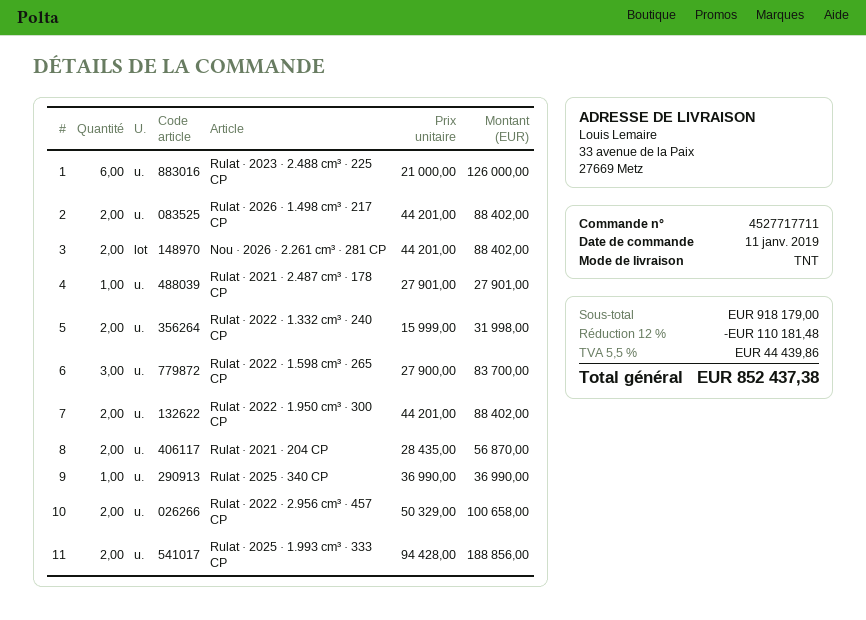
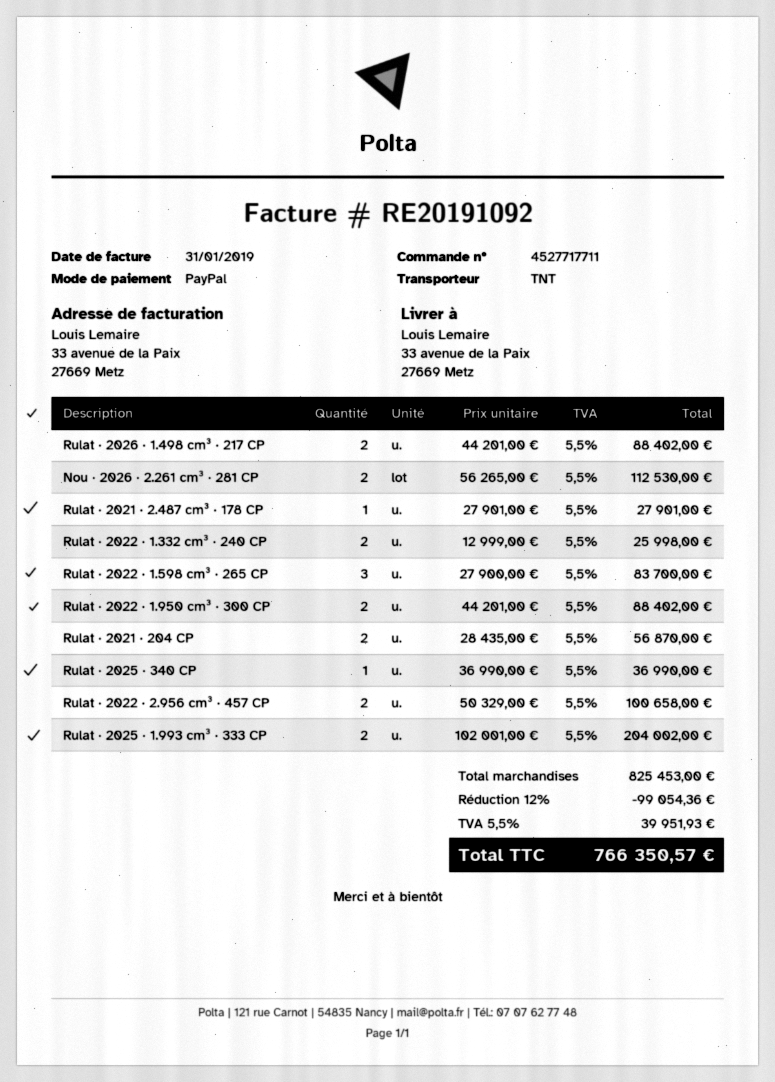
Rulat · 2023 · 2.488 cm³ · 225 CP: 6 x 21000.00 = 126000.00 -> none
Nou · 2026 · 2.261 cm³ · 281 CP: 2 x 44201.00 = 88402.00 -> 2 x 56265.00 = 112530.00
Rulat · 2022 · 1.332 cm³ · 240 CP: 2 x 15999.00 = 31998.00 -> 2 x 12999.00 = 25998.00
Rulat · 2025 · 1.993 cm³ · 333 CP: 2 x 94428.00 = 188856.00 -> 2 x 102001.00 = 204002.00
subtotal: 918179.00 -> 825453.00
discount: 12% = 110181.48 -> 12% = 99054.36
tax: 5.5% = 44439.86 -> 5.5% = 39951.93
total: 852437.38 -> 766350.57

